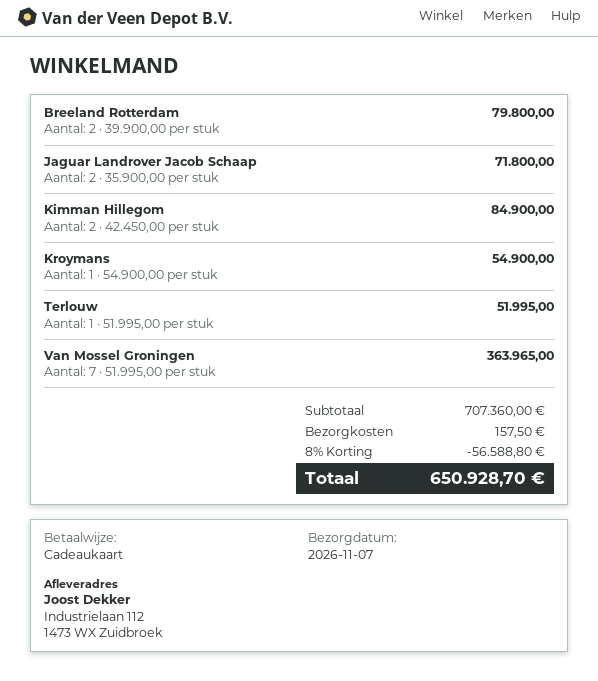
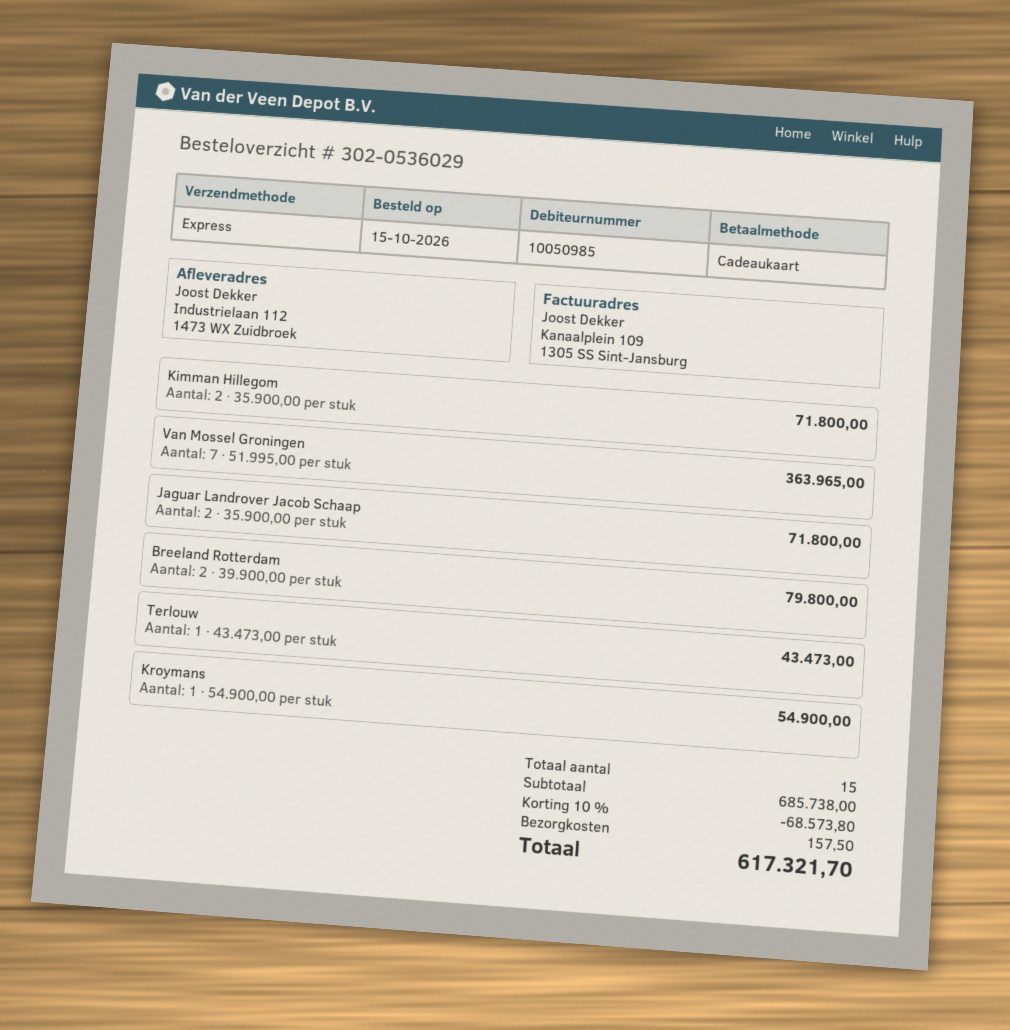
Kimman Hillegom: 2 x 42450.00 = 84900.00 -> 2 x 35900.00 = 71800.00
Terlouw: 1 x 51995.00 = 51995.00 -> 1 x 43473.00 = 43473.00
subtotal: 707360.00 -> 685738.00
discount: 8% = 56588.80 -> 10% = 68573.80
total: 650928.70 -> 617321.70

